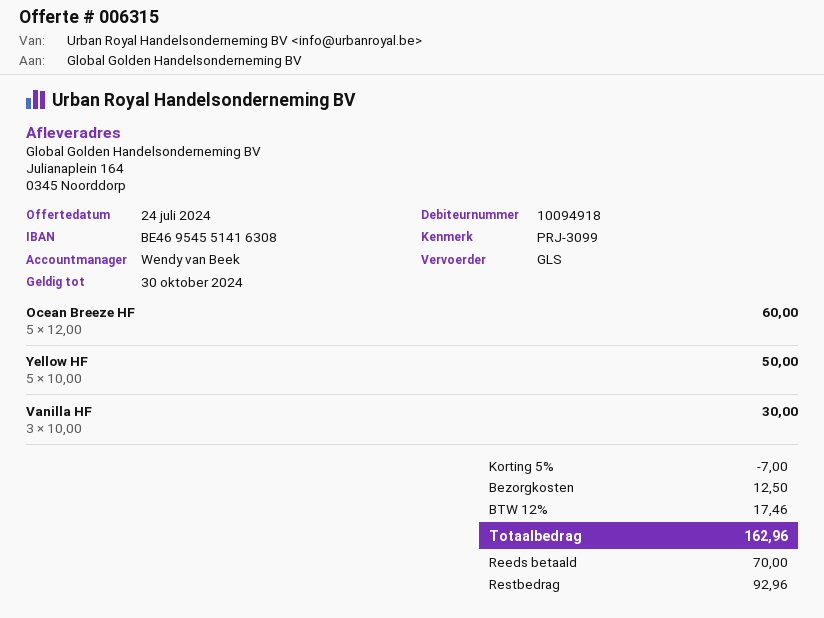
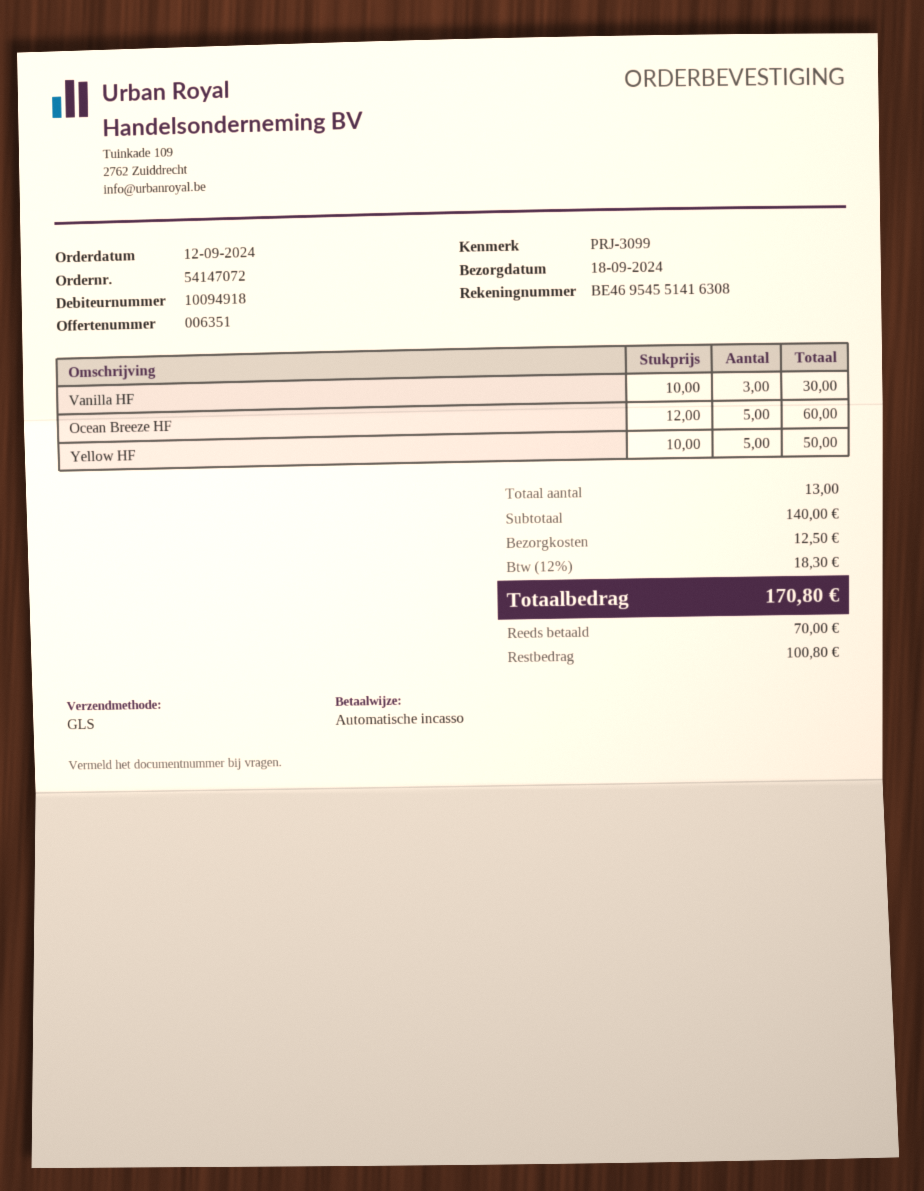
quote number: 006315 -> 006351
discount: 5% = 7.00 -> none
tax: 12% = 17.46 -> 12% = 18.30
total: 162.96 -> 170.80
balance: 92.96 -> 100.80

